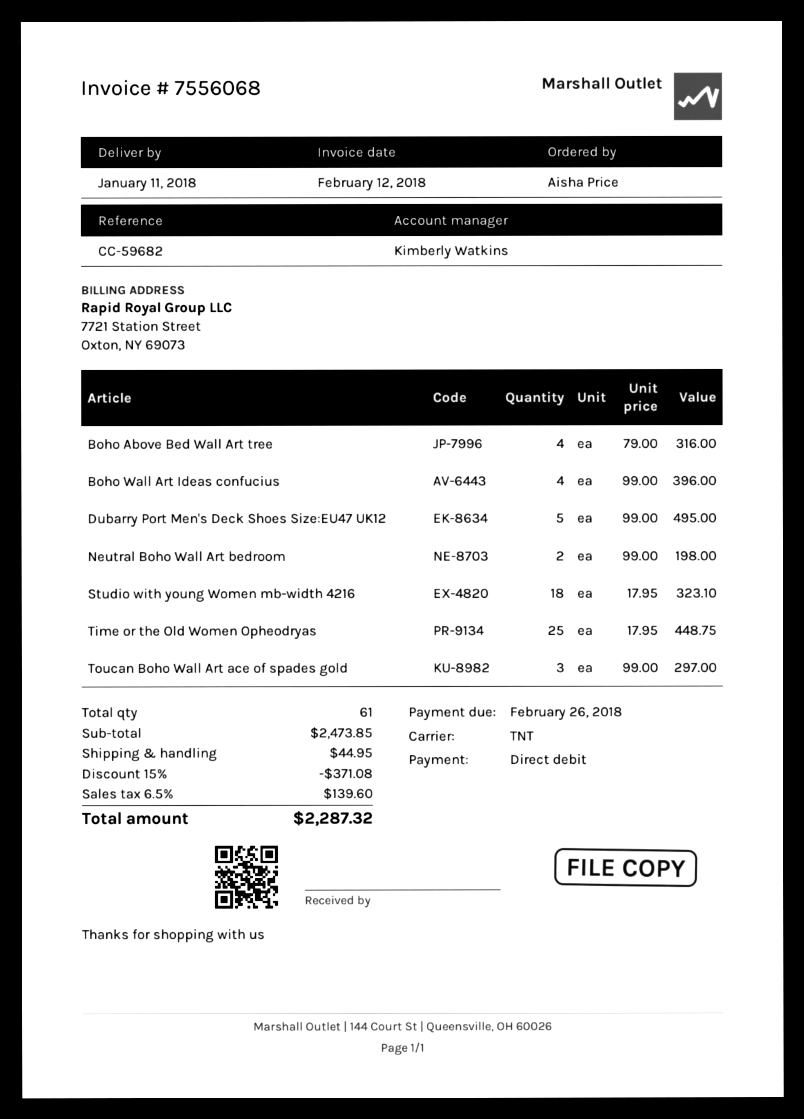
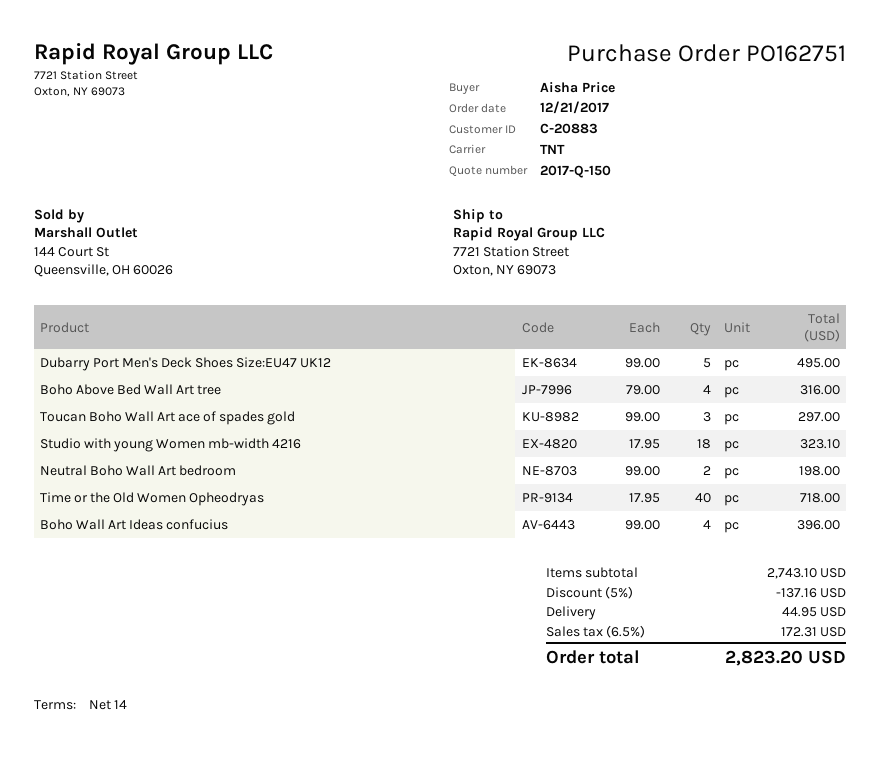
Time or the Old Women Opheodryas: 25 x 17.95 = 448.75 -> 40 x 17.95 = 718.00
subtotal: 2473.85 -> 2743.10
discount: 15% = 371.08 -> 5% = 137.16
tax: 6.5% = 139.60 -> 6.5% = 172.31
total: 2287.32 -> 2823.20

